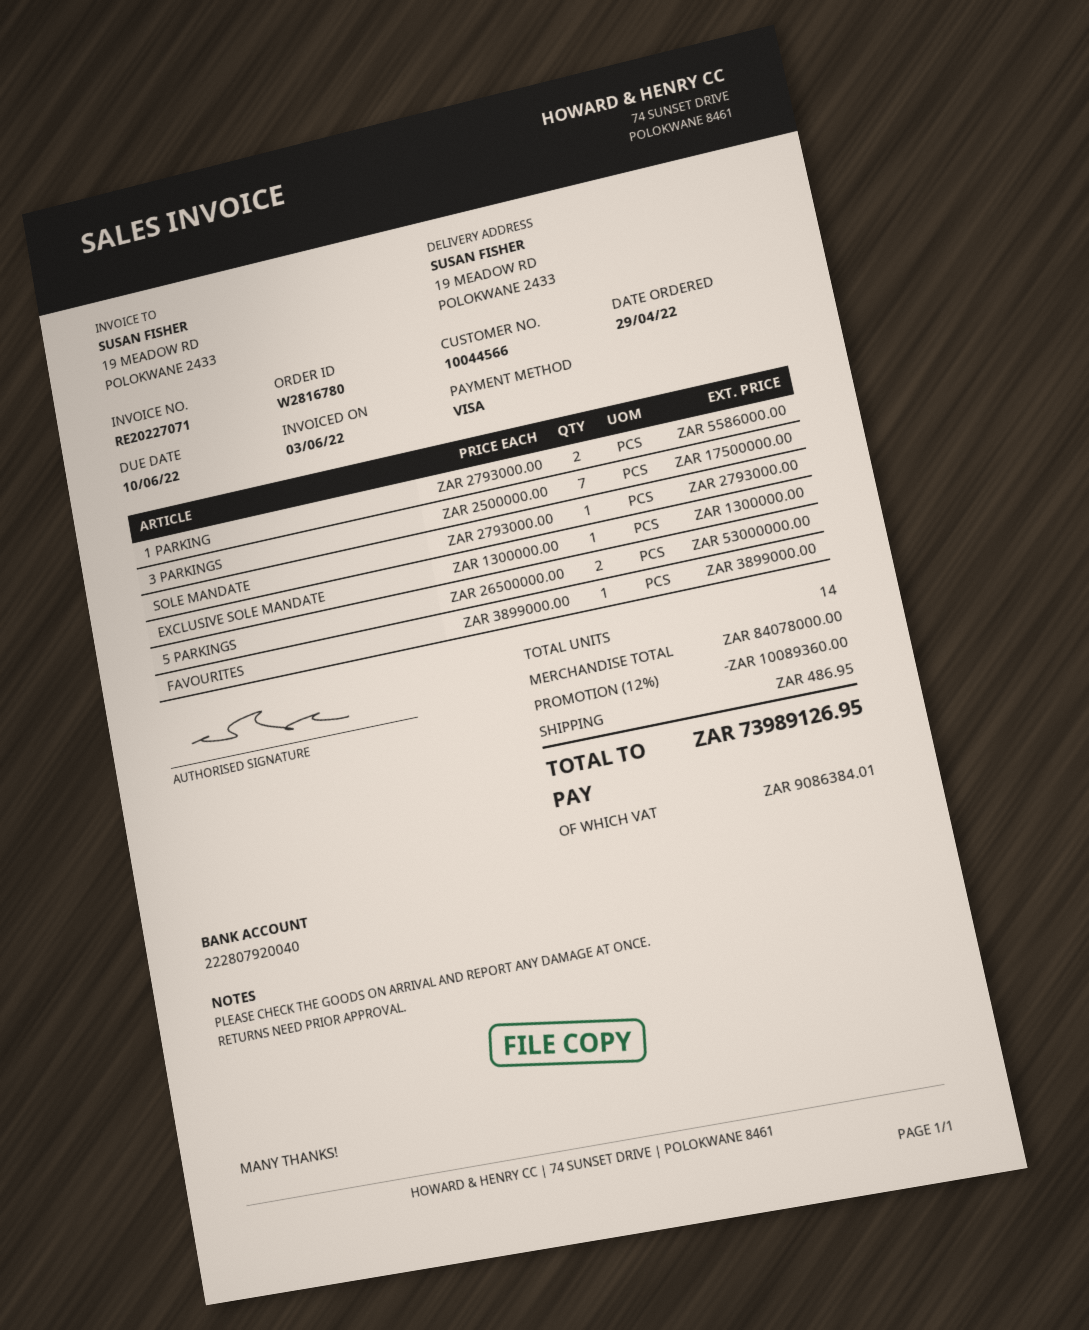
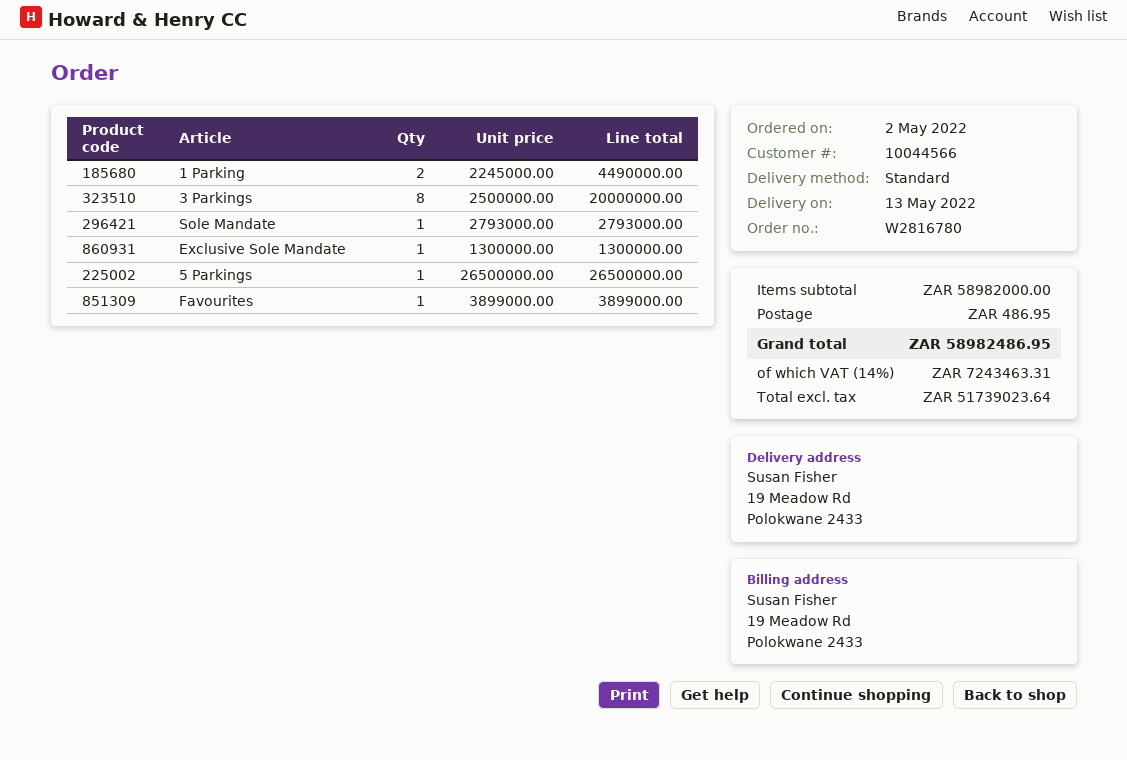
order date: 2022-04-29 -> 2022-05-02
1 PARKING: 2 x 2793000.00 = 5586000.00 -> 2 x 2245000.00 = 4490000.00
3 PARKINGS: 7 x 2500000.00 = 17500000.00 -> 8 x 2500000.00 = 20000000.00
5 PARKINGS: 2 x 26500000.00 = 53000000.00 -> 1 x 26500000.00 = 26500000.00
subtotal: 84078000.00 -> 58982000.00
discount: 12% = 10089360.00 -> none
tax: 9086384.01 -> 7243463.31
total: 73989126.95 -> 58982486.95

